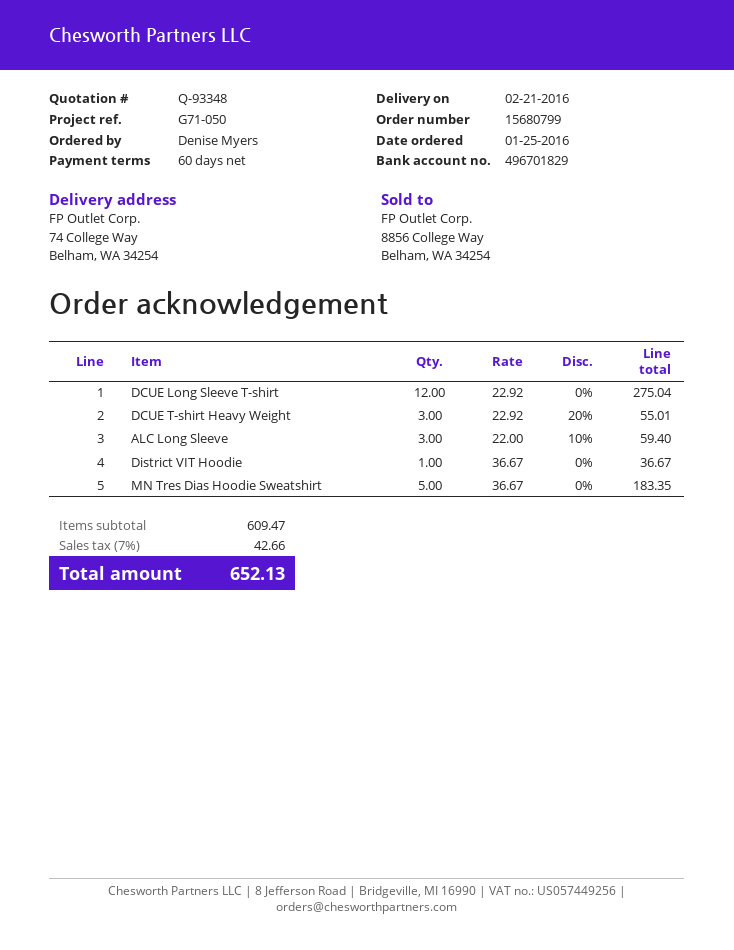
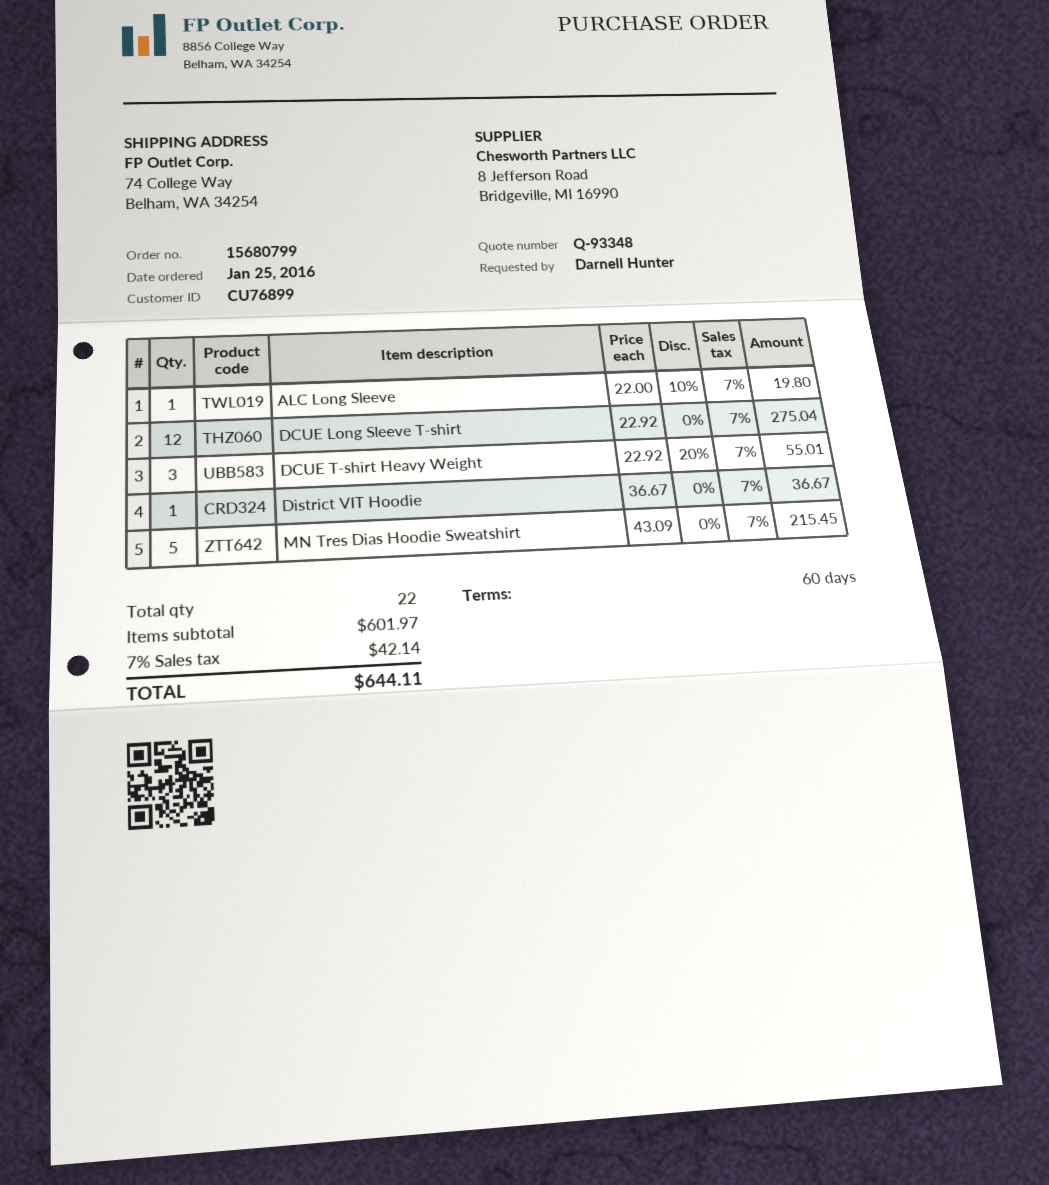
ordered by: Denise Myers -> Darnell Hunter
ALC Long Sleeve: 3 x 22.00 - 10% = 59.40 -> 1 x 22.00 - 10% = 19.80
MN Tres Dias Hoodie Sweatshirt: 5 x 36.67 = 183.35 -> 5 x 43.09 = 215.45
subtotal: 609.47 -> 601.97
tax: 7% = 42.66 -> 7% = 42.14
total: 652.13 -> 644.11

